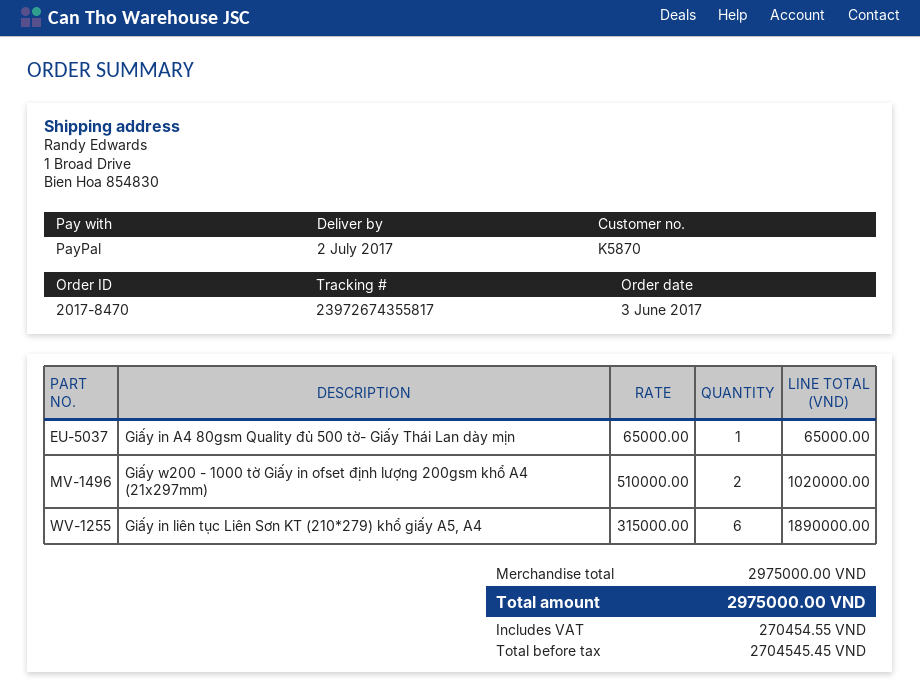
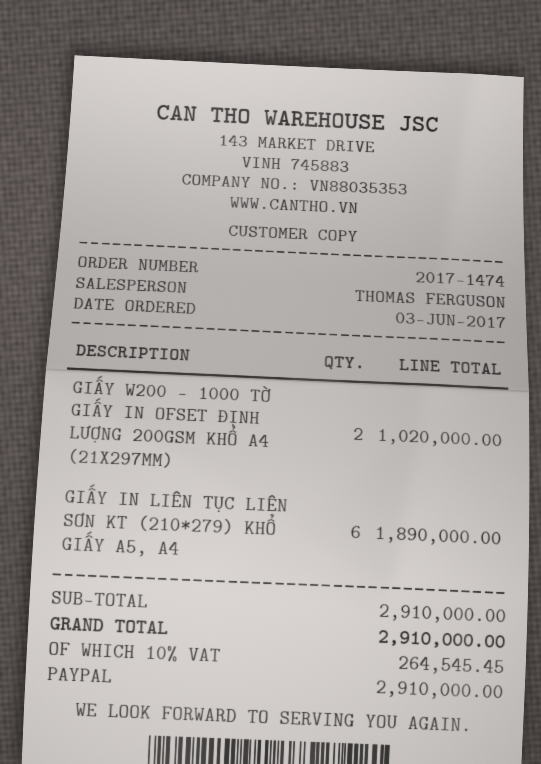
order number: 2017-8470 -> 2017-1474
Giấy in A4 80gsm Quality đủ 500 tờ- Giấy Thái Lan dày mịn: 1 for 65000.00 -> none
subtotal: 2975000.00 -> 2910000.00
tax: 270454.55 -> 264545.45
total: 2975000.00 -> 2910000.00

